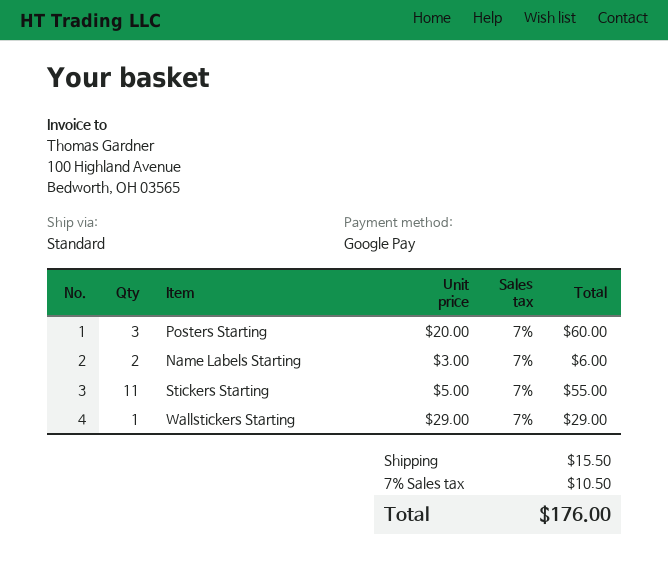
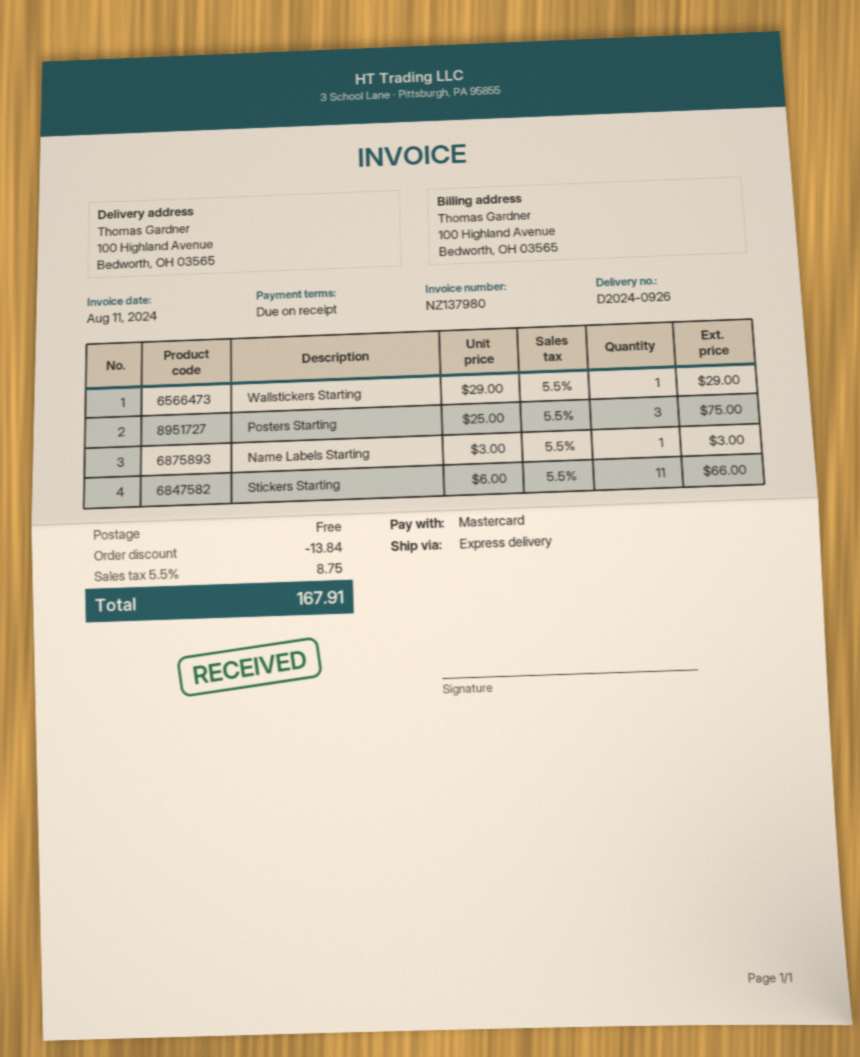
payment method: Google Pay -> Mastercard
shipping method: standard -> express
Posters Starting: 3 x 20.00 = 60.00 -> 3 x 25.00 = 75.00
Name Labels Starting: 2 x 3.00 = 6.00 -> 1 x 3.00 = 3.00
Stickers Starting: 11 x 5.00 = 55.00 -> 11 x 6.00 = 66.00
discount: none -> 13.84
shipping: 15.50 -> 0.00
tax: 7% = 10.50 -> 5.5% = 8.75
total: 176.00 -> 167.91

